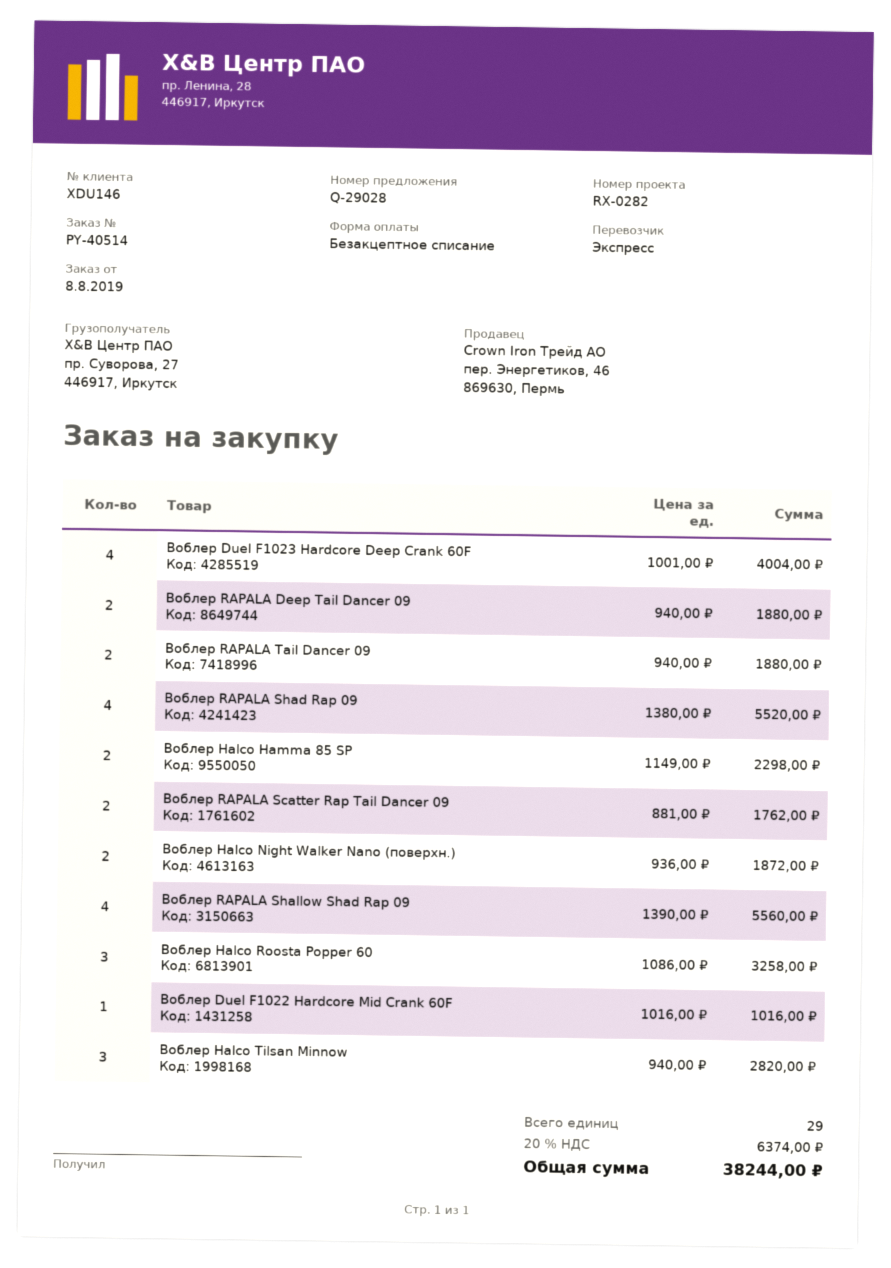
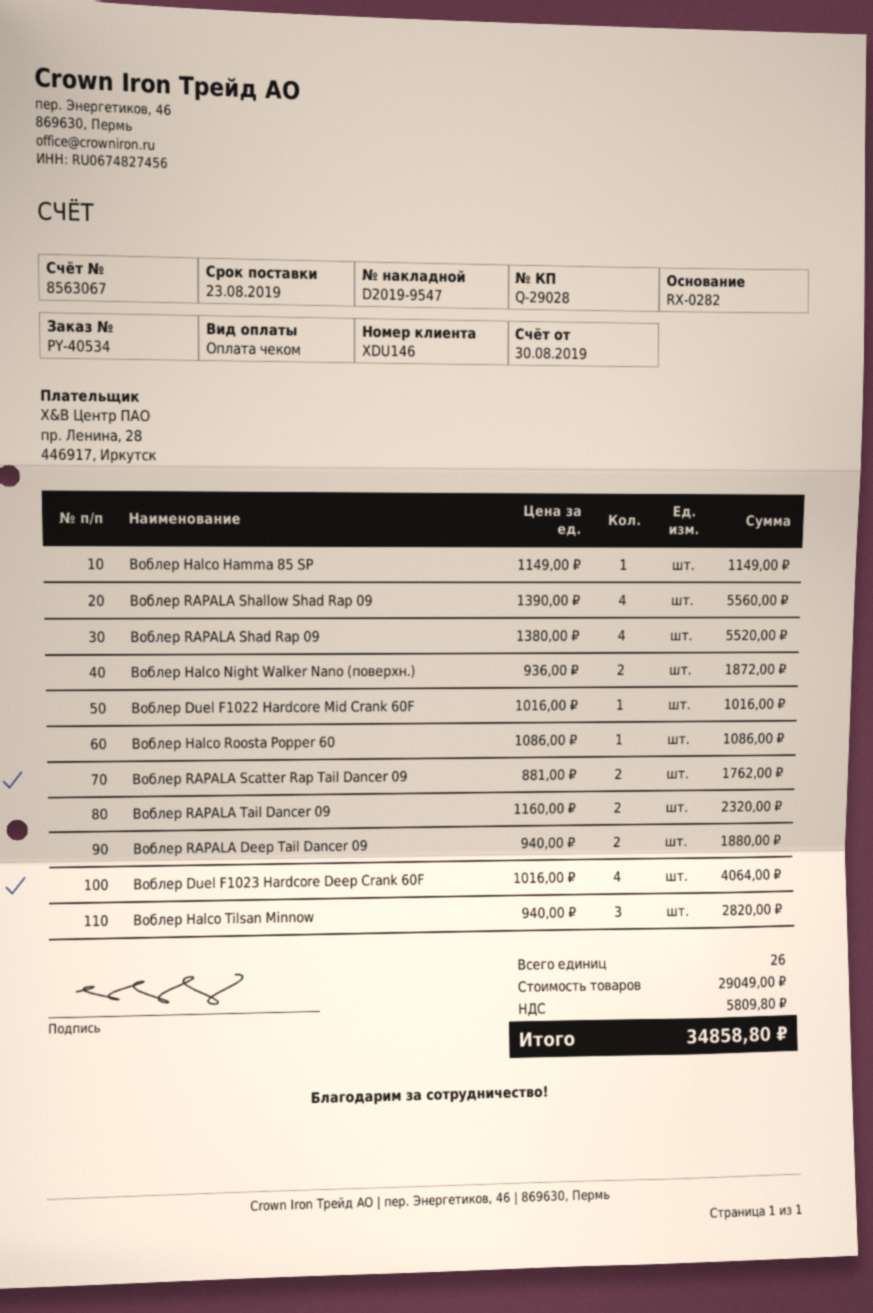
order number: PY-40514 -> PY-40534
payment method: direct debit -> cheque
Воблер Duel F1023 Hardcore Deep Crank 60F: 4 x 1001.00 = 4004.00 -> 4 x 1016.00 = 4064.00
Воблер RAPALA Tail Dancer 09: 2 x 940.00 = 1880.00 -> 2 x 1160.00 = 2320.00
Воблер Halco Hamma 85 SP: 2 x 1149.00 = 2298.00 -> 1 x 1149.00 = 1149.00
Воблер Halco Roosta Popper 60: 3 x 1086.00 = 3258.00 -> 1 x 1086.00 = 1086.00
total quantity: 29 -> 26
tax: 6374.00 -> 5809.80
total: 38244.00 -> 34858.80

